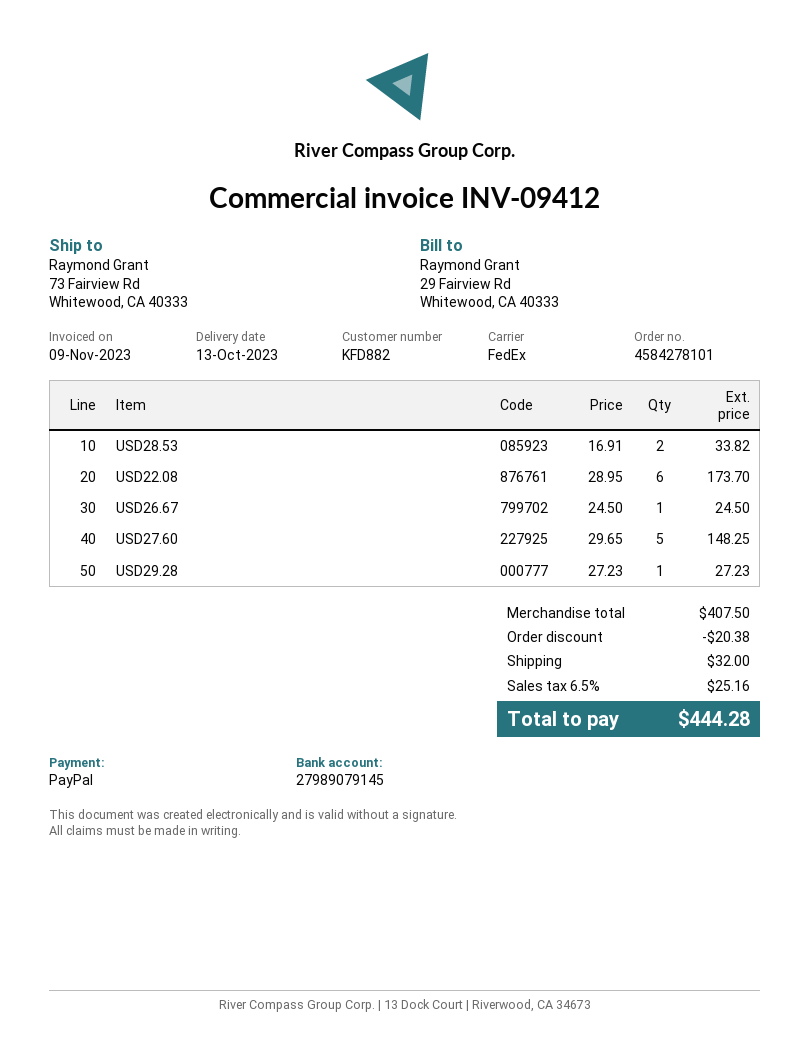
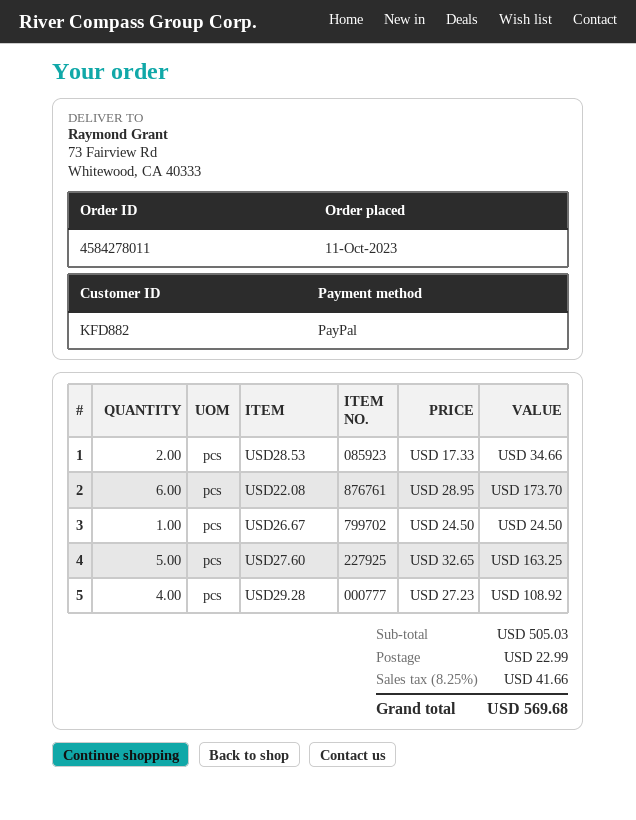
order number: 4584278101 -> 4584278011
USD28.53: 2 x 16.91 = 33.82 -> 2 x 17.33 = 34.66
USD27.60: 5 x 29.65 = 148.25 -> 5 x 32.65 = 163.25
USD29.28: 1 x 27.23 = 27.23 -> 4 x 27.23 = 108.92
subtotal: 407.50 -> 505.03
discount: 20.38 -> none
shipping: 32.00 -> 22.99
tax: 6.5% = 25.16 -> 8.25% = 41.66
total: 444.28 -> 569.68

